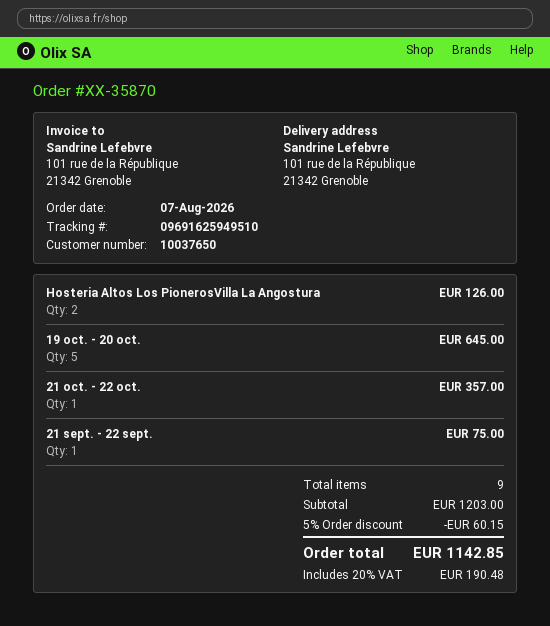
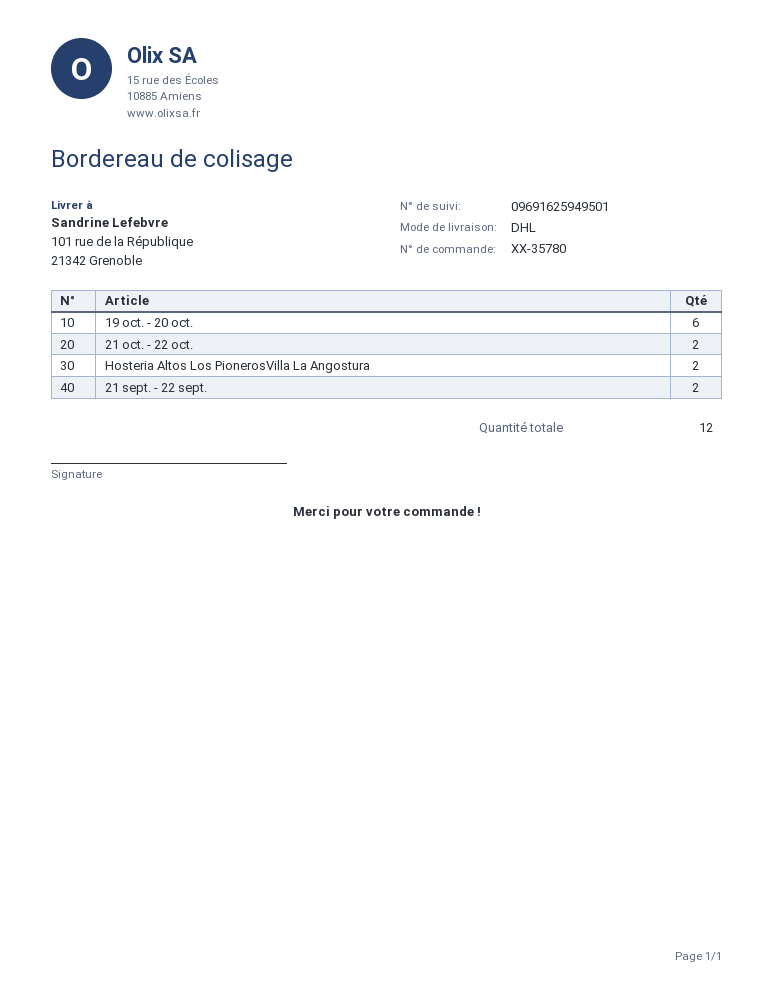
order number: XX-35870 -> XX-35780
tracking number: 09691625949510 -> 09691625949501
19 oct. - 20 oct.: 5 -> 6
21 oct. - 22 oct.: 1 -> 2
21 sept. - 22 sept.: 1 -> 2
total quantity: 9 -> 12

